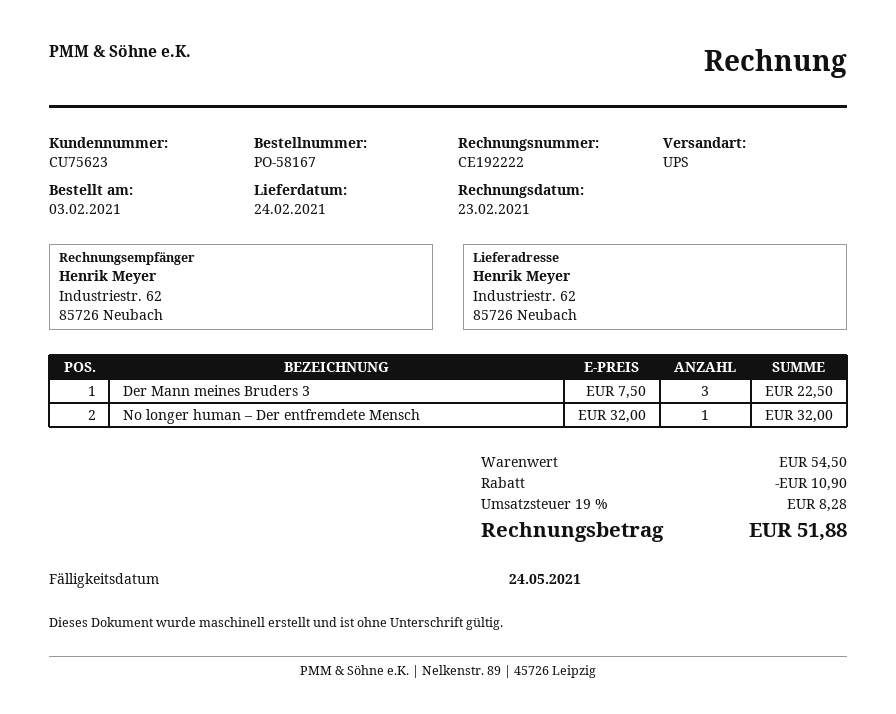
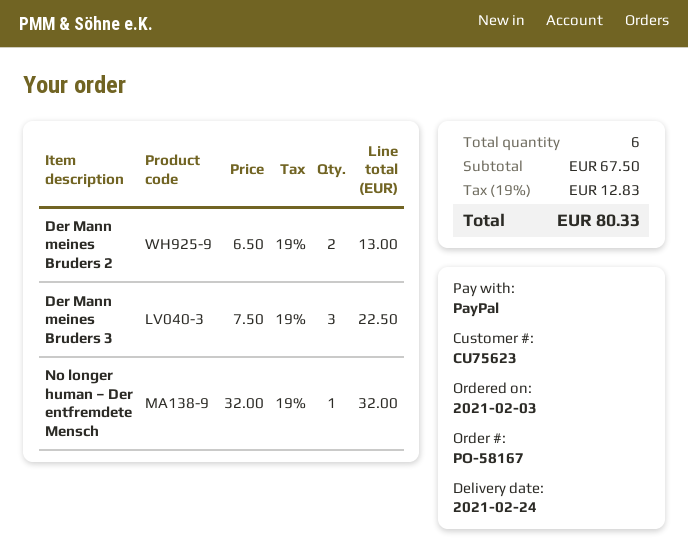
Der Mann meines Bruders 2: none -> 2 x 6.50 = 13.00
subtotal: 54.50 -> 67.50
discount: 10.90 -> none
tax: 19% = 8.28 -> 19% = 12.83
total: 51.88 -> 80.33

